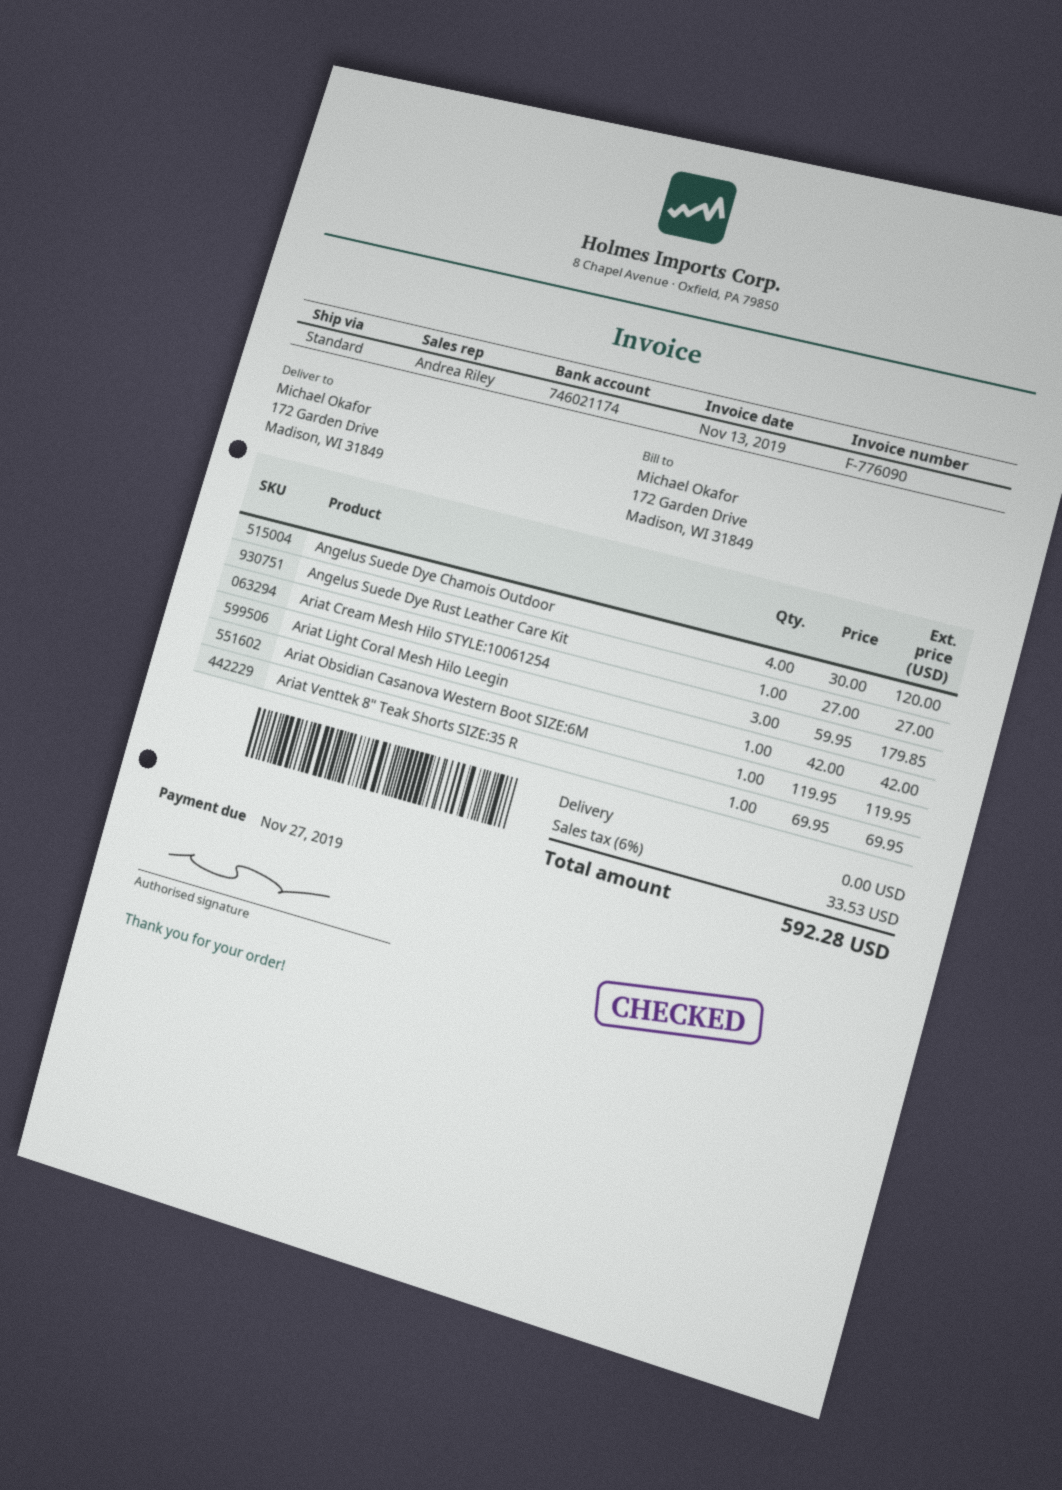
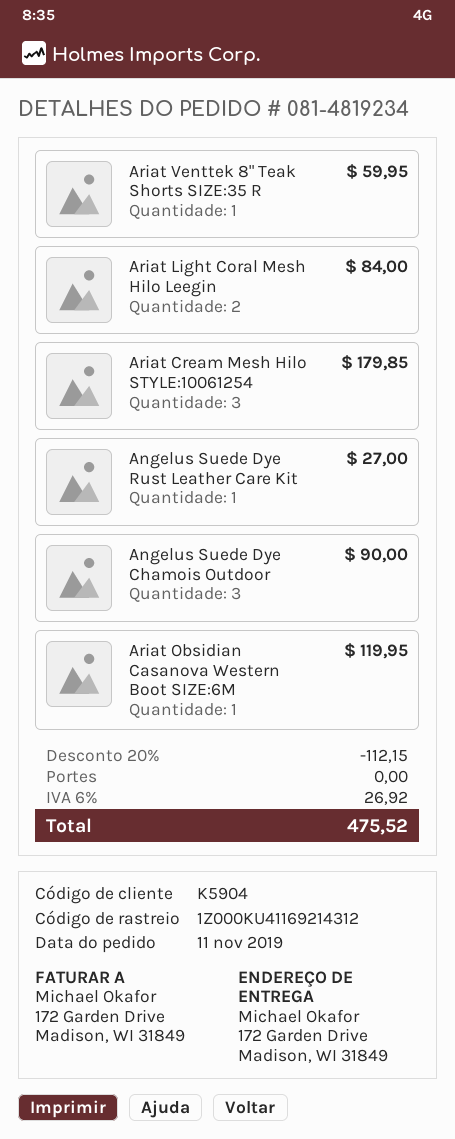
Angelus Suede Dye Chamois Outdoor: 4 for 120.00 -> 3 for 90.00
Ariat Light Coral Mesh Hilo Leegin: 1 for 42.00 -> 2 for 84.00
Ariat Venttek 8" Teak Shorts SIZE:35 R: 1 for 69.95 -> 1 for 59.95
discount: none -> 20% = 112.15
tax: 6% = 33.53 -> 6% = 26.92
total: 592.28 -> 475.52

